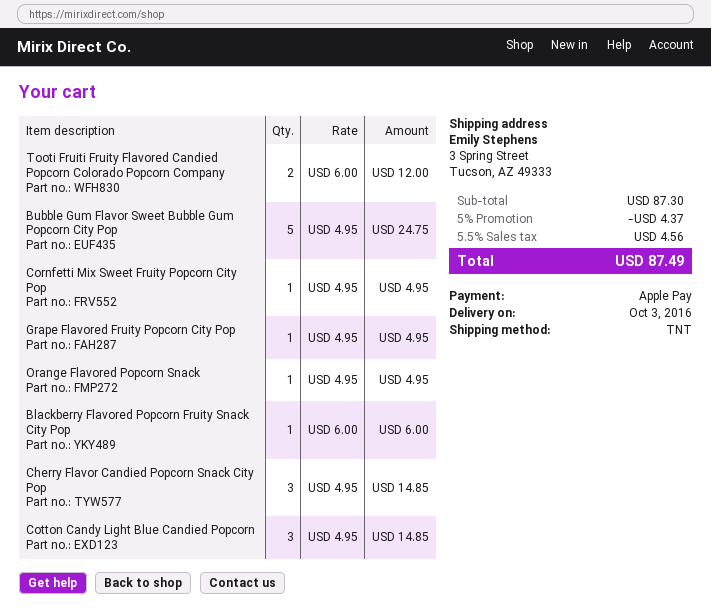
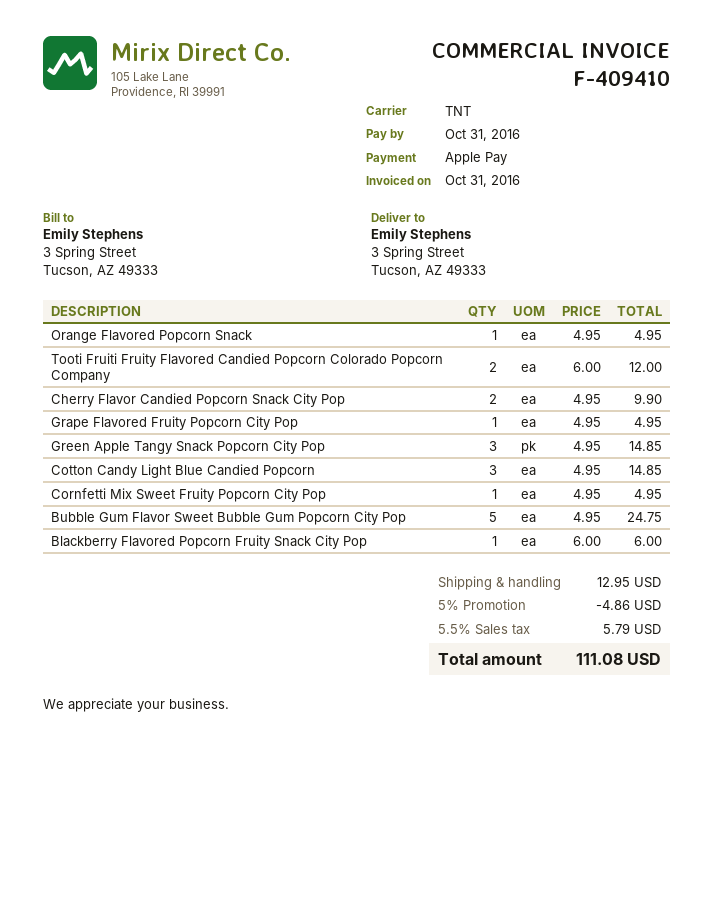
Cherry Flavor Candied Popcorn Snack City Pop: 3 x 4.95 = 14.85 -> 2 x 4.95 = 9.90
Green Apple Tangy Snack Popcorn City Pop: none -> 3 x 4.95 = 14.85
discount: 5% = 4.37 -> 5% = 4.86
shipping: none -> 12.95
tax: 5.5% = 4.56 -> 5.5% = 5.79
total: 87.49 -> 111.08

